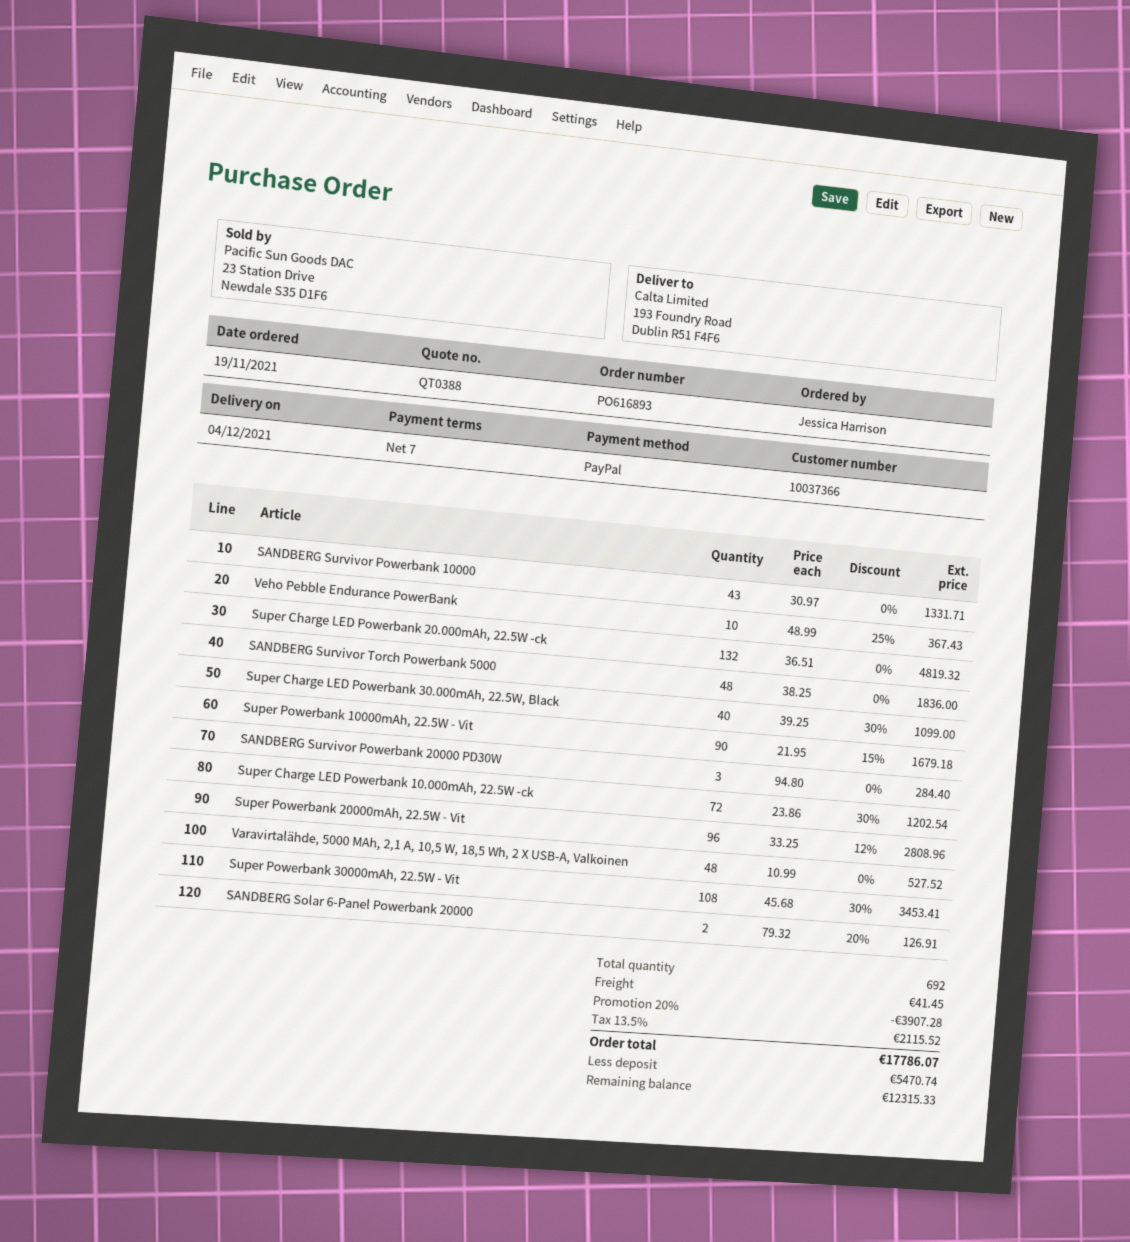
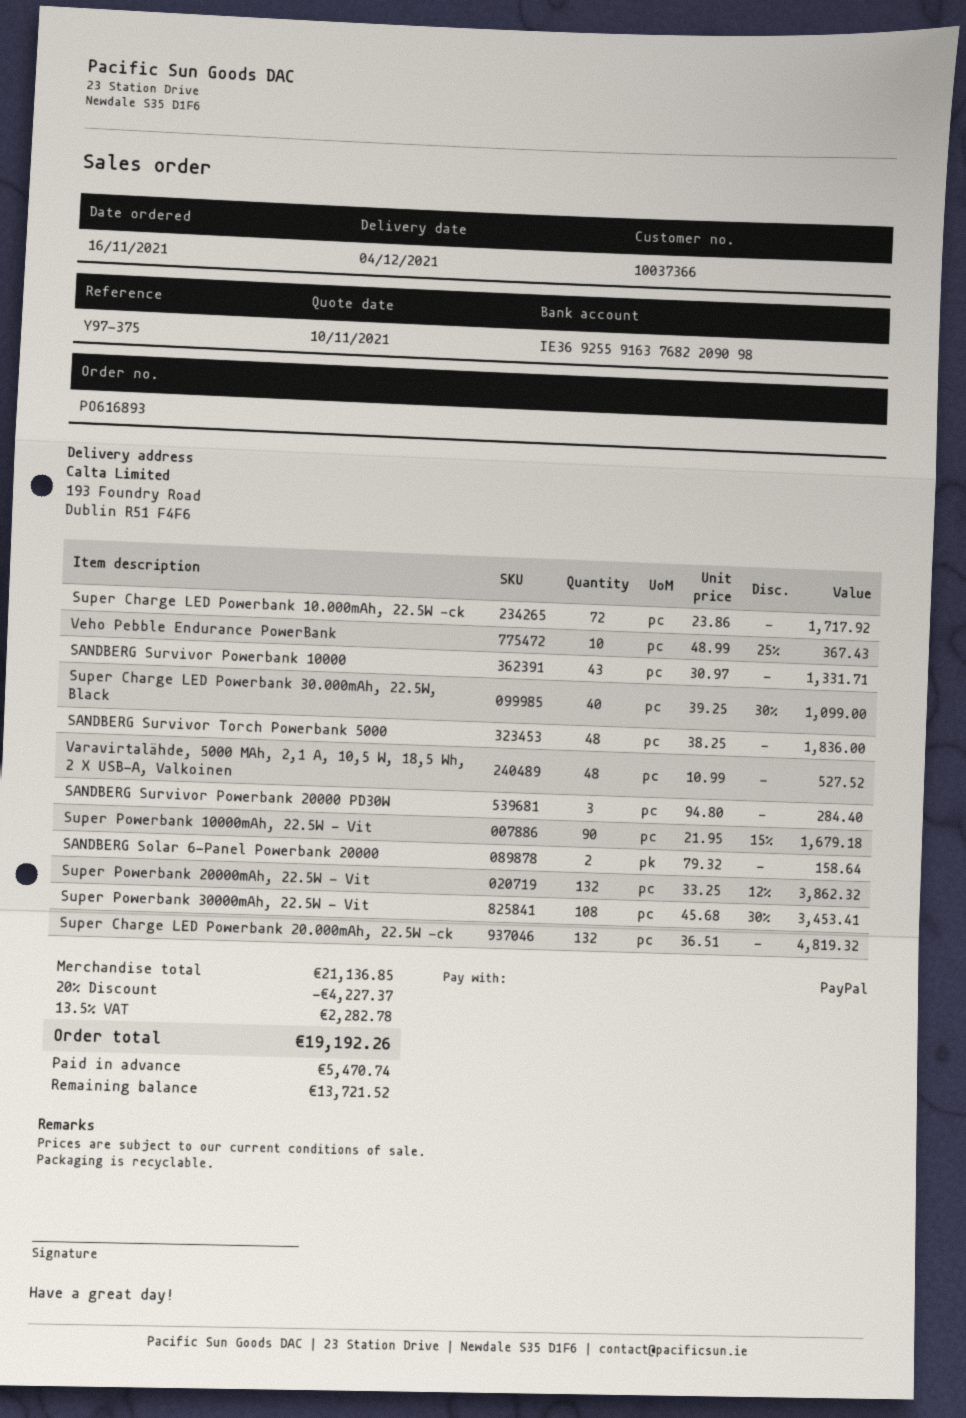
order date: 2021-11-19 -> 2021-11-16
Super Charge LED Powerbank 10.000mAh, 22.5W -ck: 72 x 23.86 - 30% = 1202.54 -> 72 x 23.86 = 1717.92
Super Powerbank 20000mAh, 22.5W - Vit: 96 x 33.25 - 12% = 2808.96 -> 132 x 33.25 - 12% = 3862.32
SANDBERG Solar 6-Panel Powerbank 20000: 2 x 79.32 - 20% = 126.91 -> 2 x 79.32 = 158.64
discount: 20% = 3907.28 -> 20% = 4227.37
shipping: 41.45 -> none
tax: 13.5% = 2115.52 -> 13.5% = 2282.78
total: 17786.07 -> 19192.26
balance: 12315.33 -> 13721.52

